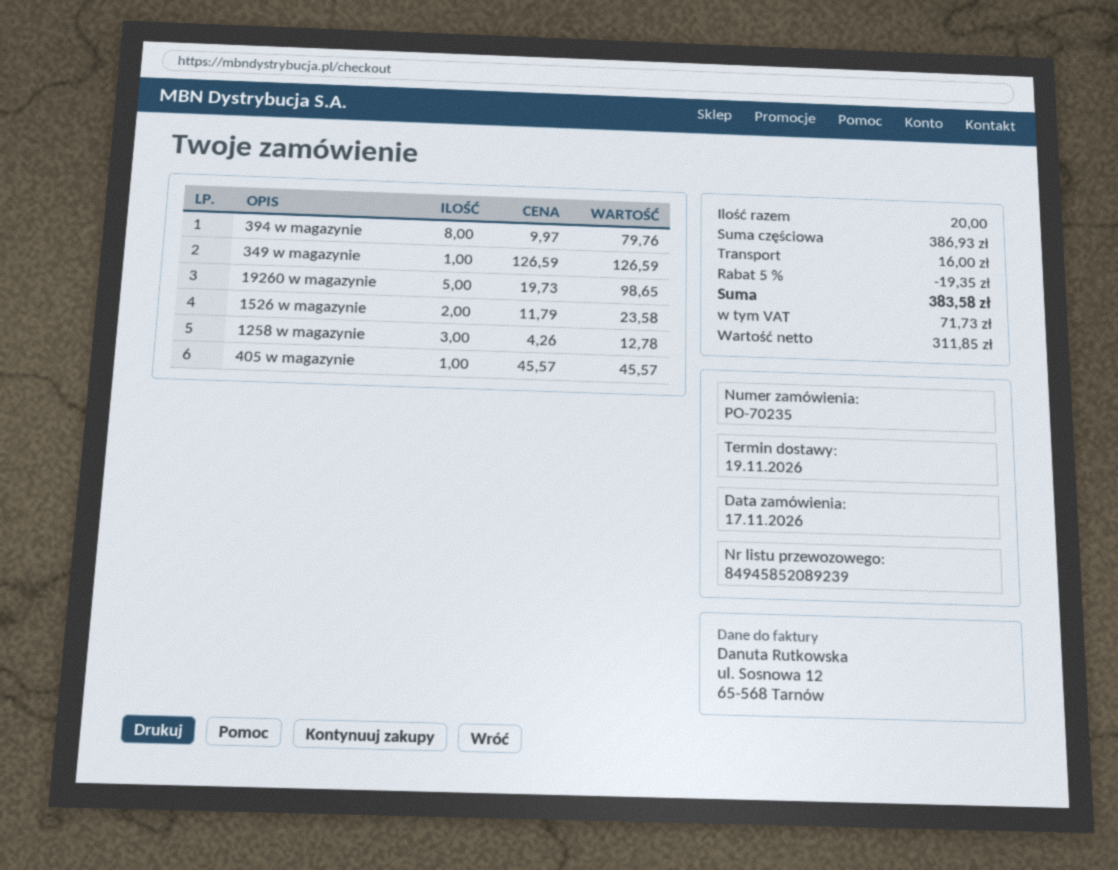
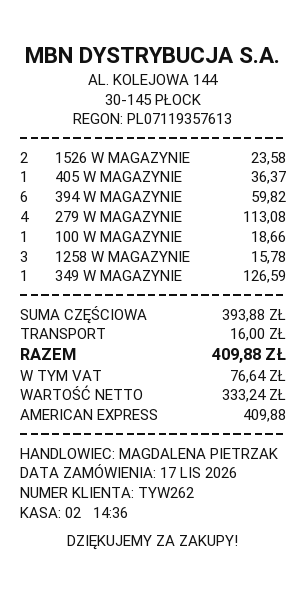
394 w magazynie: 8 for 79.76 -> 6 for 59.82
19260 w magazynie: 5 for 98.65 -> none
1258 w magazynie: 3 for 12.78 -> 3 for 15.78
405 w magazynie: 1 for 45.57 -> 1 for 36.37
279 W MAGAZYNIE: none -> 4 for 113.08
100 W MAGAZYNIE: none -> 1 for 18.66
subtotal: 386.93 -> 393.88
discount: 5% = 19.35 -> none
net: 311.85 -> 333.24
tax: 71.73 -> 76.64
total: 383.58 -> 409.88

